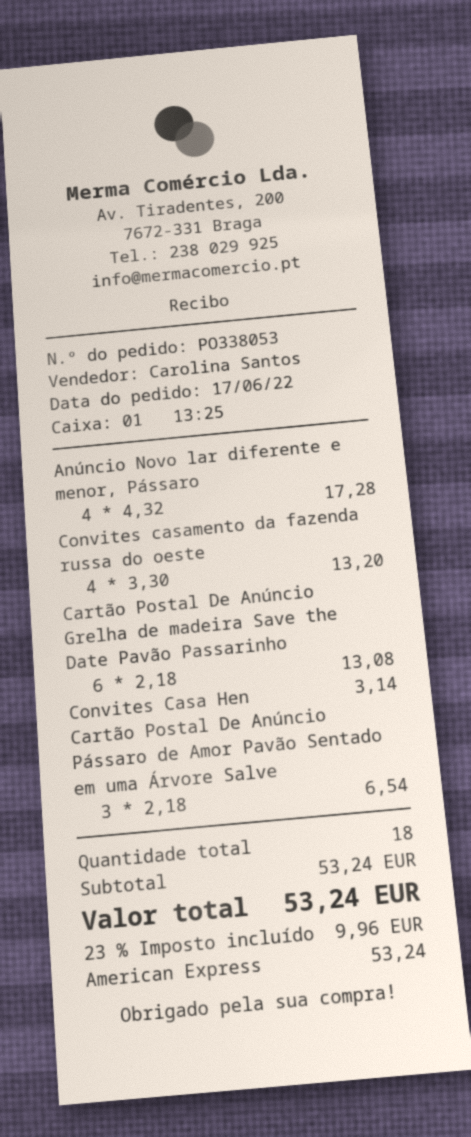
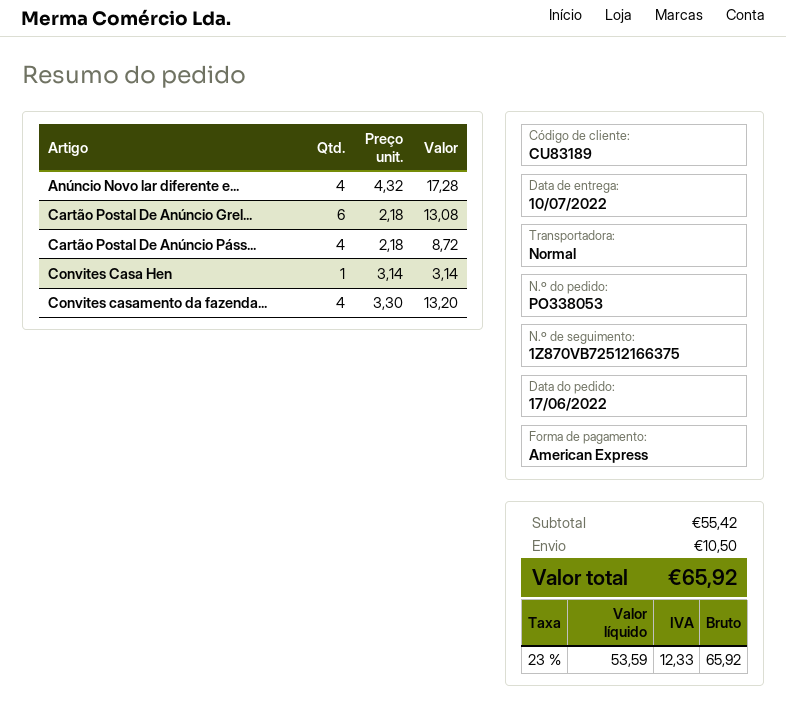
Cartão Postal De Anúncio Pássaro de Amor Pavão Sentado em uma Árvore Salve: 3 x 2.18 = 6.54 -> 4 x 2.18 = 8.72
subtotal: 53.24 -> 55.42
shipping: none -> 10.50
tax: 23% = 9.96 -> 23% = 12.33
total: 53.24 -> 65.92

